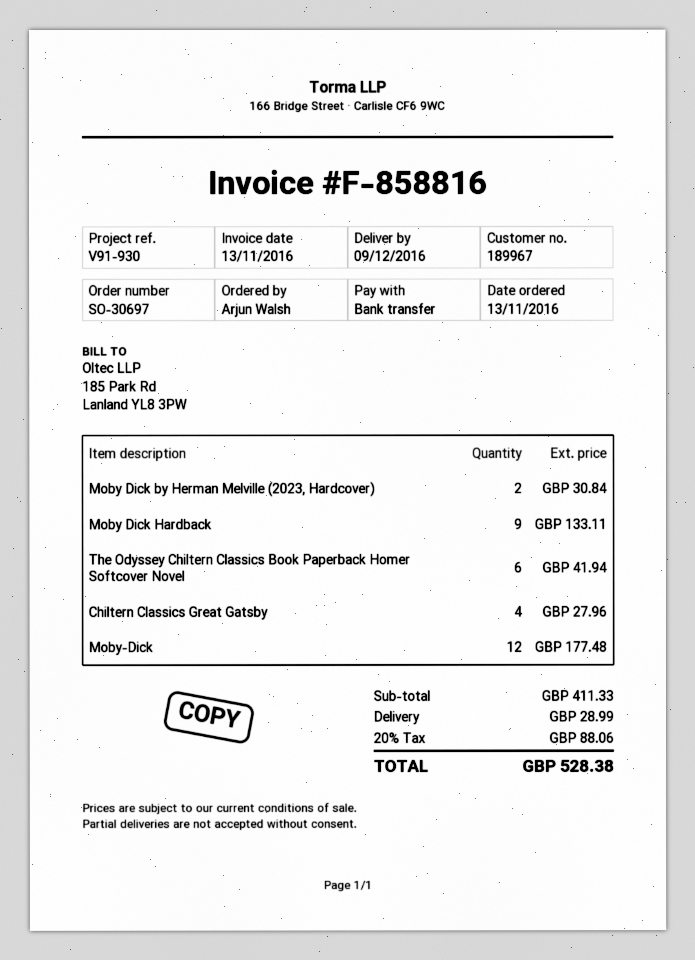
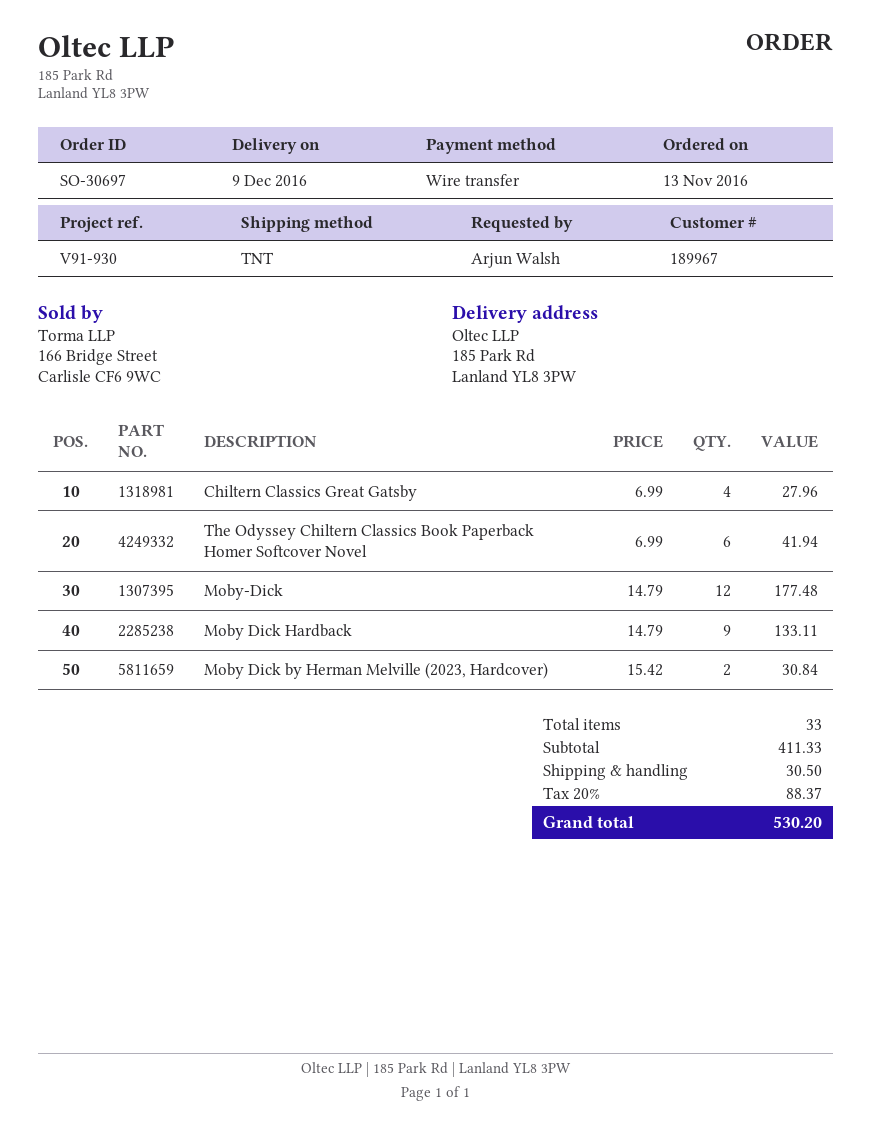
shipping: 28.99 -> 30.50
tax: 20% = 88.06 -> 20% = 88.37
total: 528.38 -> 530.20

